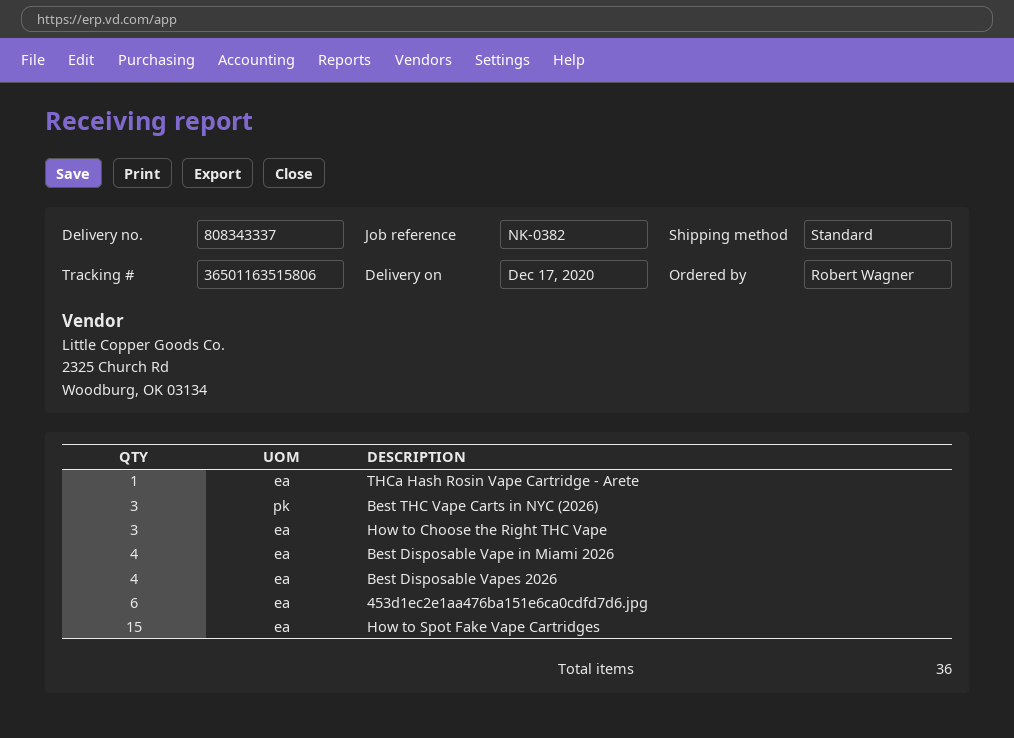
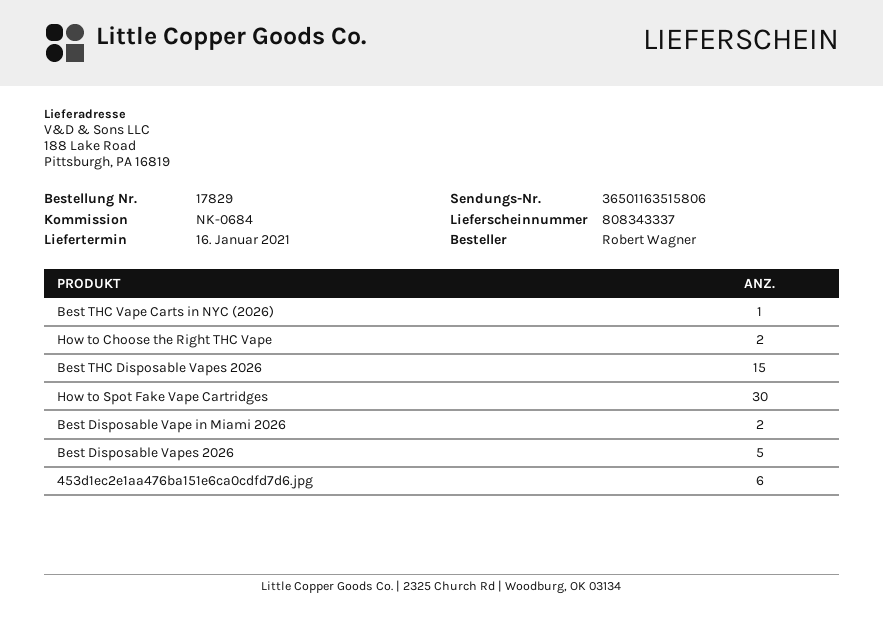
delivery date: 2020-12-17 -> 2021-01-16
reference: NK-0382 -> NK-0684
THCa Hash Rosin Vape Cartridge - Arete: 1 -> none
Best THC Vape Carts in NYC (2026): 3 -> 1
How to Choose the Right THC Vape: 3 -> 2
Best Disposable Vape in Miami 2026: 4 -> 2
Best Disposable Vapes 2026: 4 -> 5
How to Spot Fake Vape Cartridges: 15 -> 30
Best THC Disposable Vapes 2026: none -> 15

